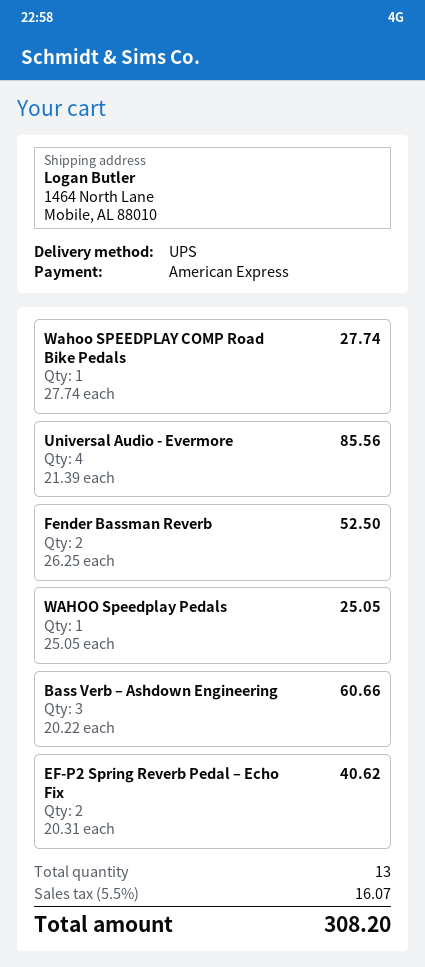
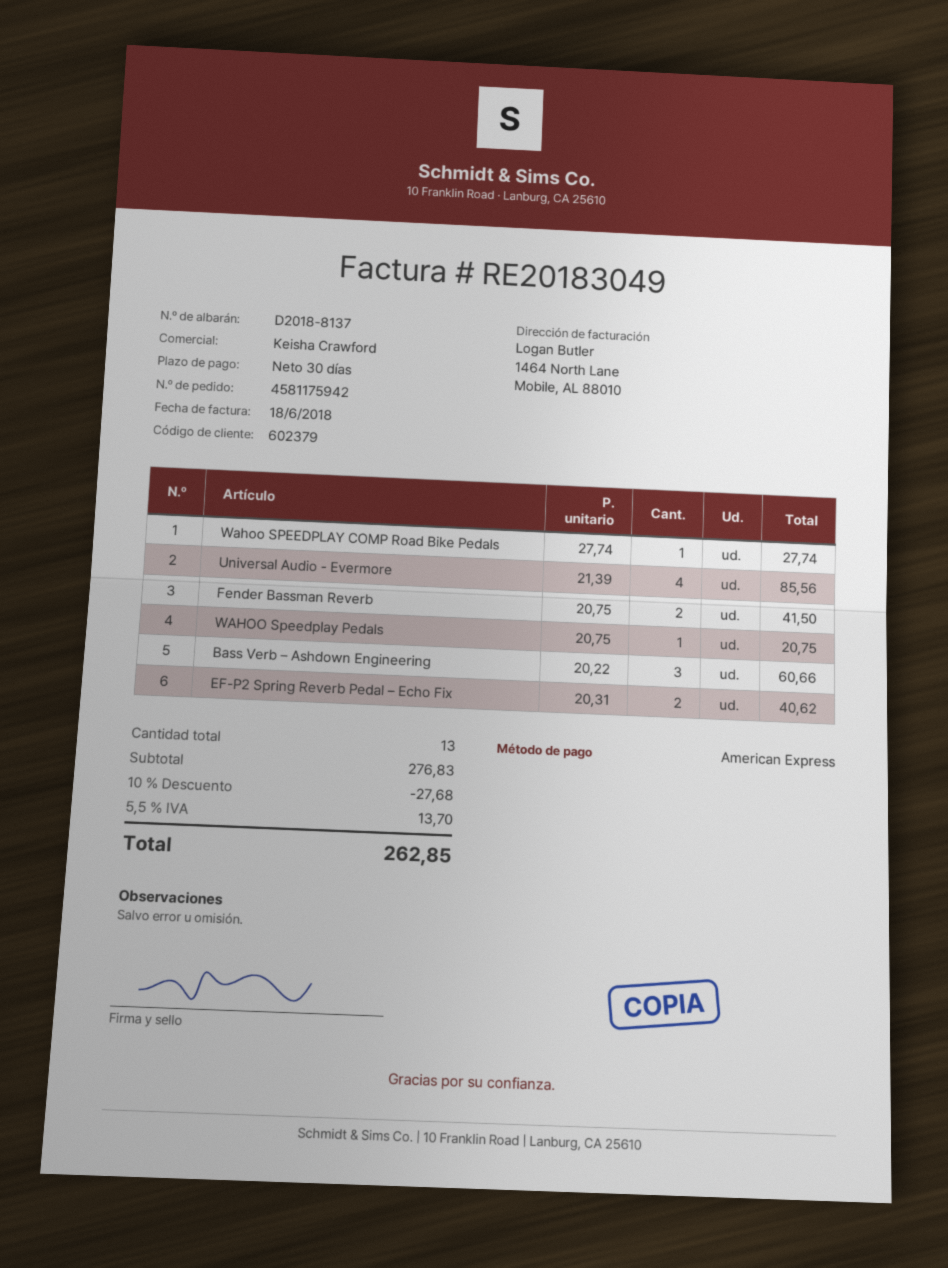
Fender Bassman Reverb: 2 x 26.25 = 52.50 -> 2 x 20.75 = 41.50
WAHOO Speedplay Pedals: 1 x 25.05 = 25.05 -> 1 x 20.75 = 20.75
discount: none -> 10% = 27.68
tax: 5.5% = 16.07 -> 5.5% = 13.70
total: 308.20 -> 262.85

